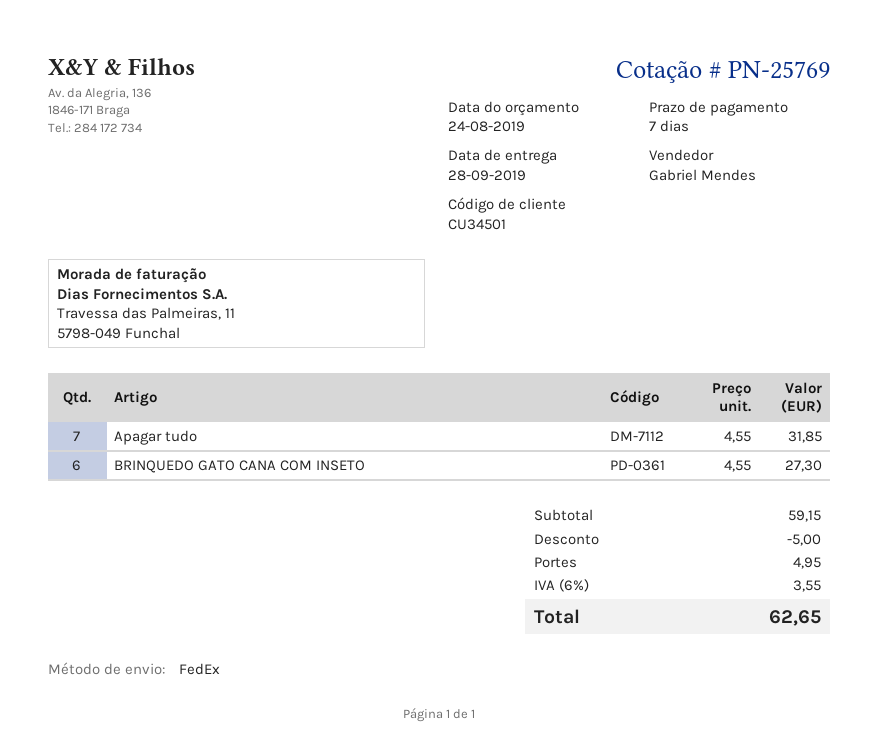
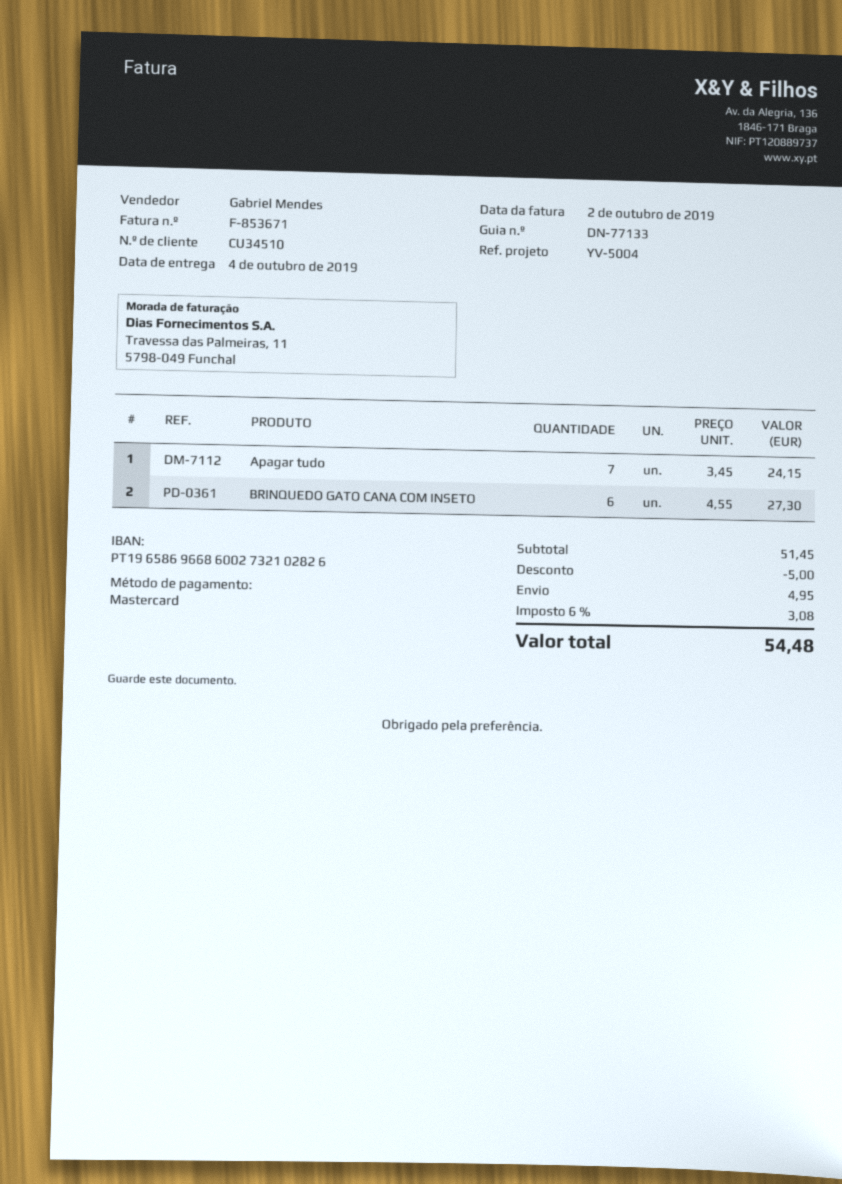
delivery date: 2019-09-28 -> 2019-10-04
customer number: CU34501 -> CU34510
Apagar tudo: 7 x 4.55 = 31.85 -> 7 x 3.45 = 24.15
subtotal: 59.15 -> 51.45
tax: 6% = 3.55 -> 6% = 3.08
total: 62.65 -> 54.48

